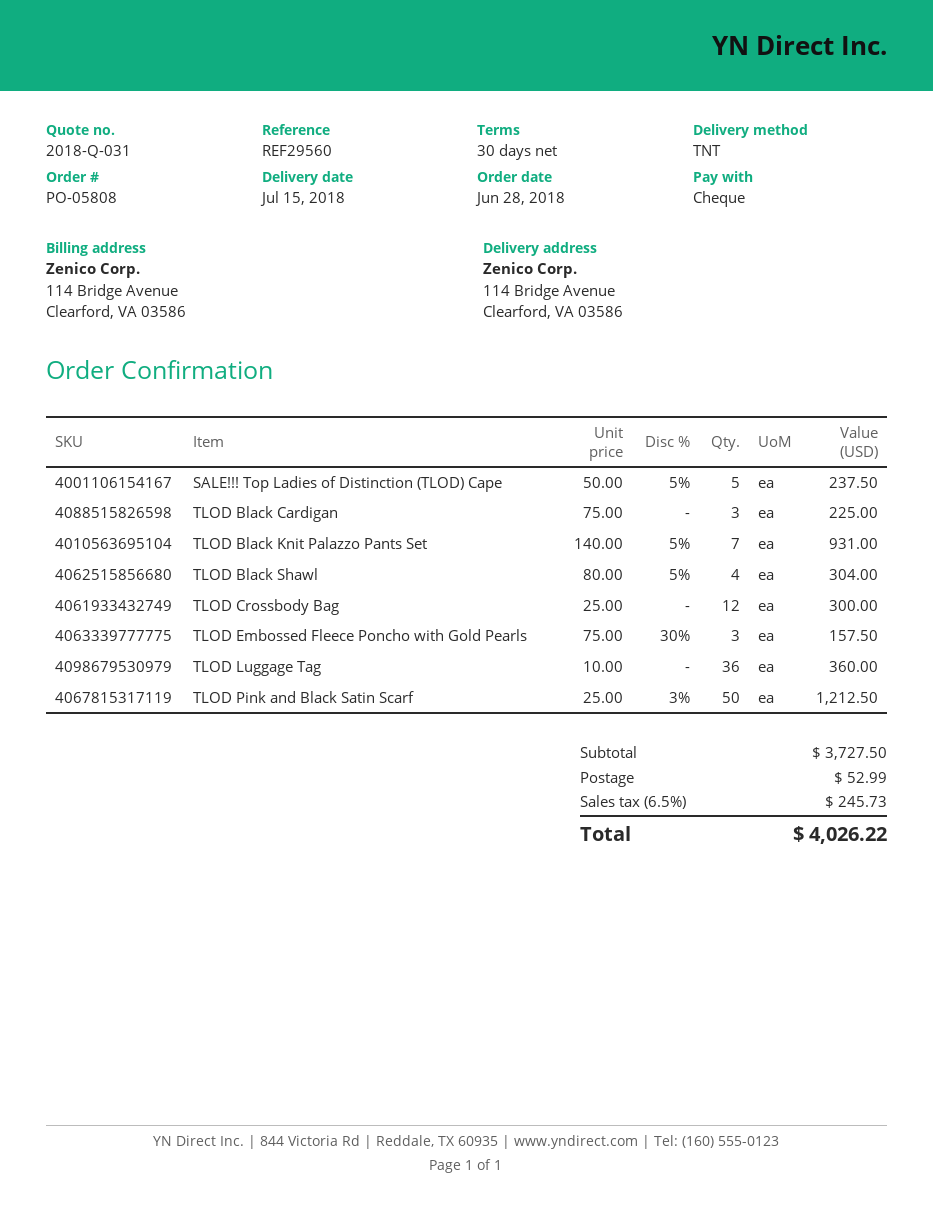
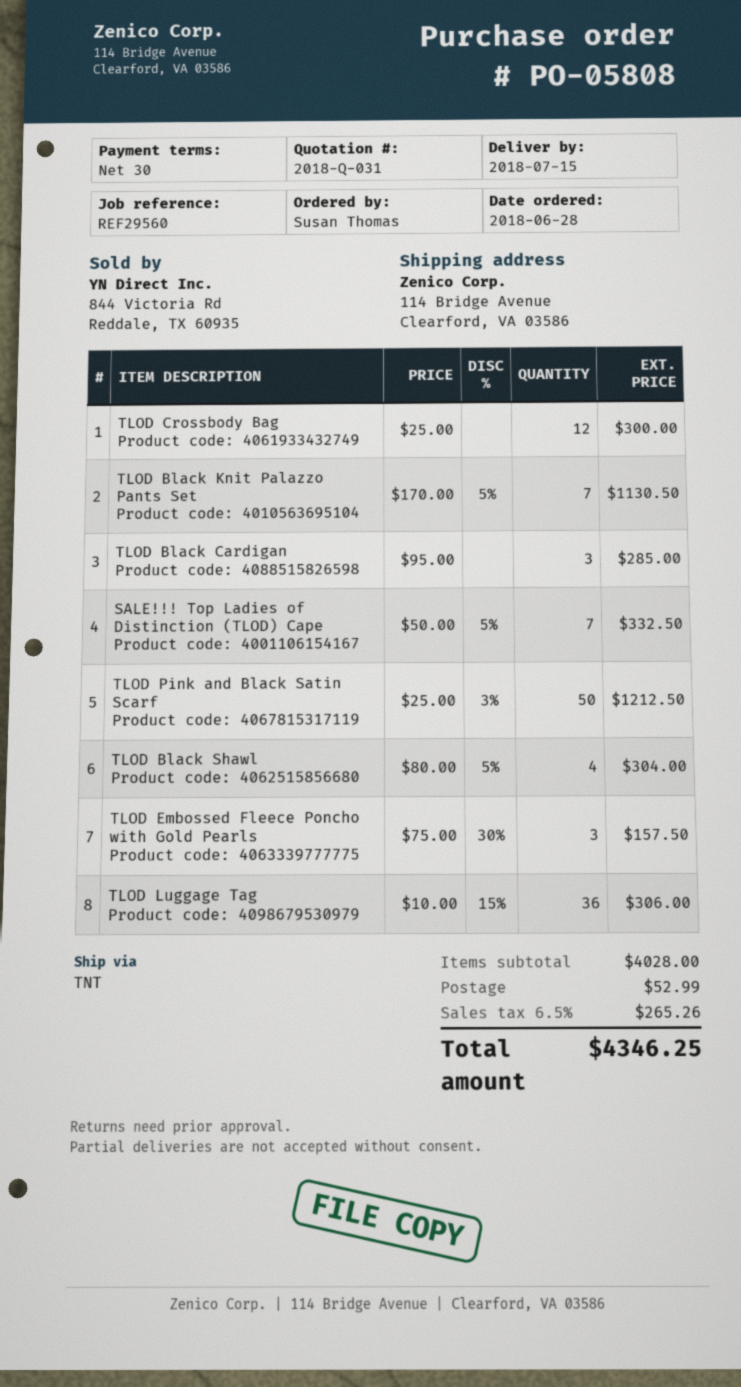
SALE!!! Top Ladies of Distinction (TLOD) Cape: 5 x 50.00 - 5% = 237.50 -> 7 x 50.00 - 5% = 332.50
TLOD Black Cardigan: 3 x 75.00 = 225.00 -> 3 x 95.00 = 285.00
TLOD Black Knit Palazzo Pants Set: 7 x 140.00 - 5% = 931.00 -> 7 x 170.00 - 5% = 1130.50
TLOD Luggage Tag: 36 x 10.00 = 360.00 -> 36 x 10.00 - 15% = 306.00
subtotal: 3727.50 -> 4028.00
tax: 6.5% = 245.73 -> 6.5% = 265.26
total: 4026.22 -> 4346.25

